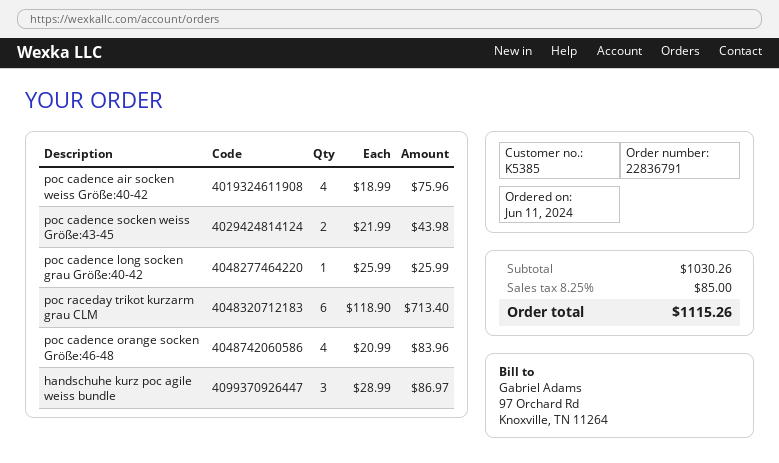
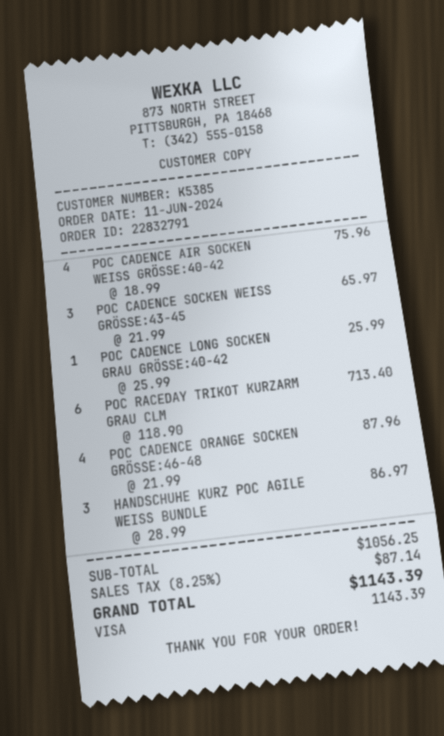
order number: 22836791 -> 22832791
poc cadence socken weiss Größe:43-45: 2 x 21.99 = 43.98 -> 3 x 21.99 = 65.97
poc cadence orange socken Größe:46-48: 4 x 20.99 = 83.96 -> 4 x 21.99 = 87.96
subtotal: 1030.26 -> 1056.25
tax: 8.25% = 85.00 -> 8.25% = 87.14
total: 1115.26 -> 1143.39

